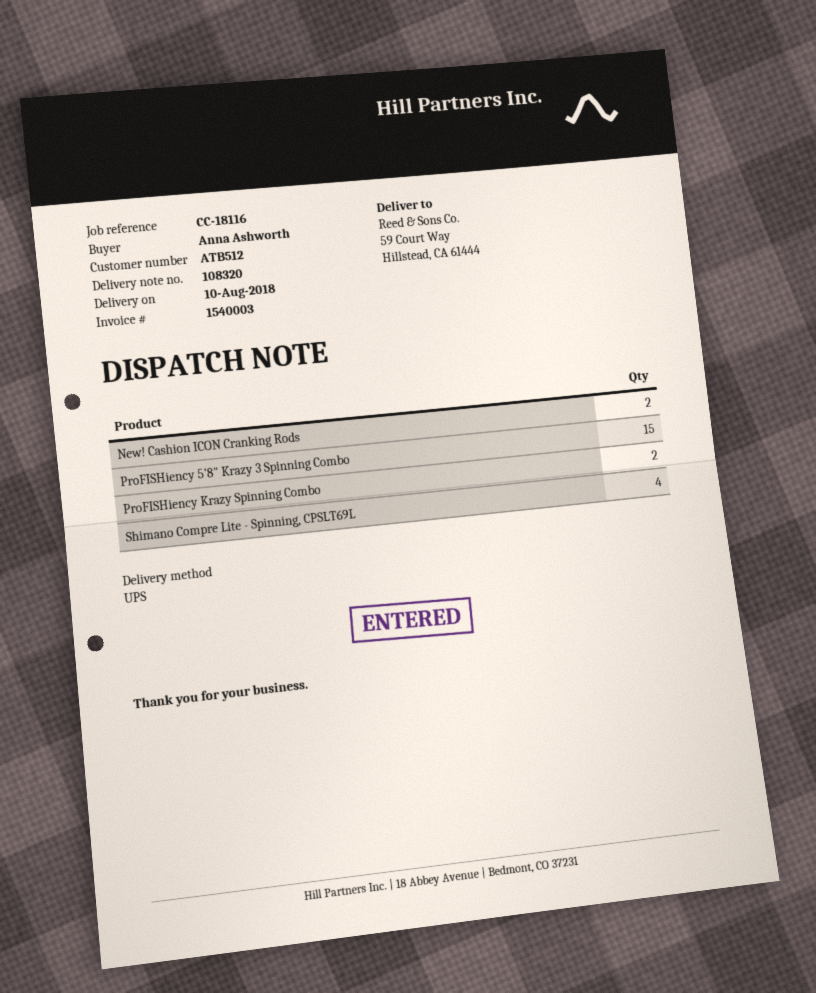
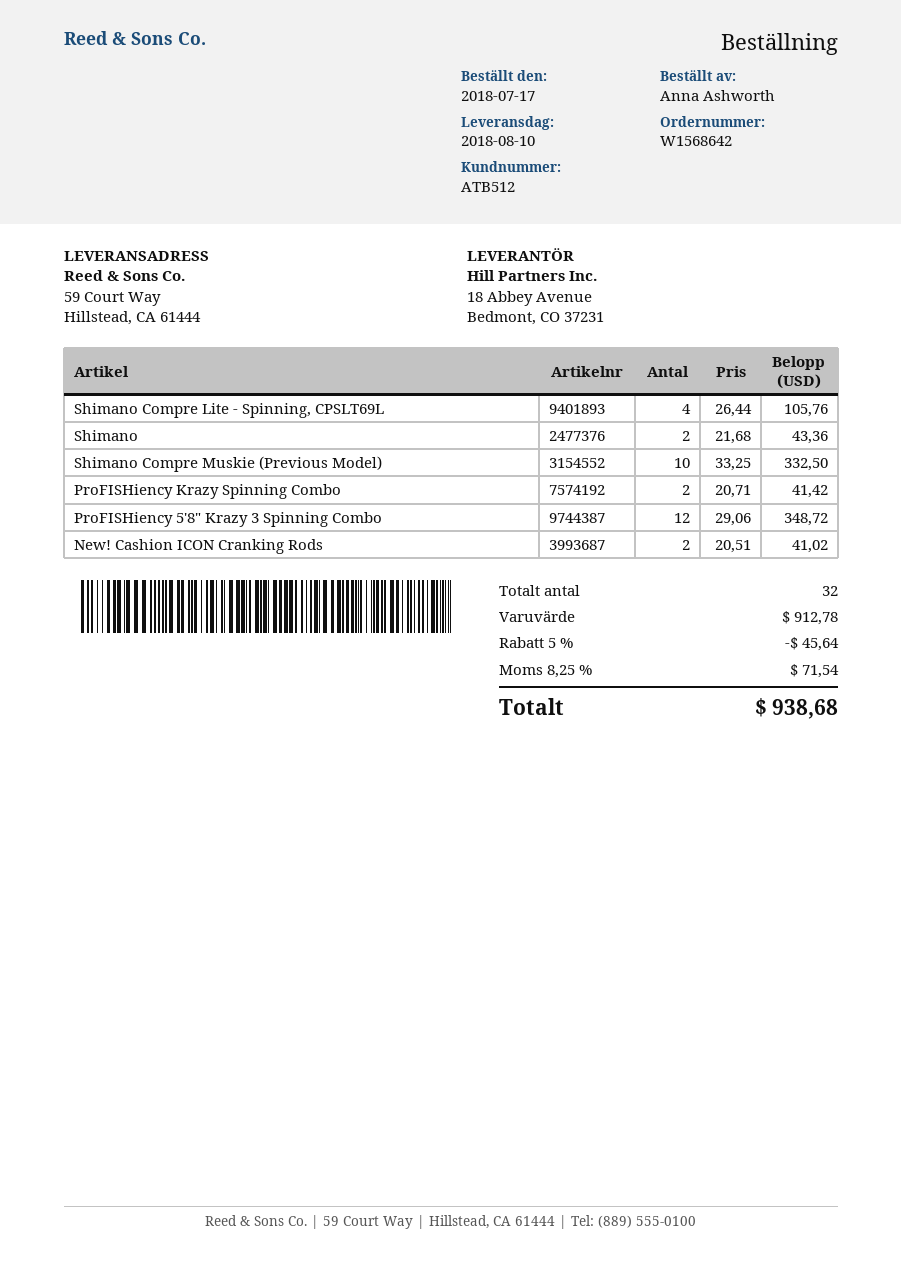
ProFISHiency 5'8" Krazy 3 Spinning Combo: 15 -> 12
Shimano: none -> 2
Shimano Compre Muskie (Previous Model): none -> 10

